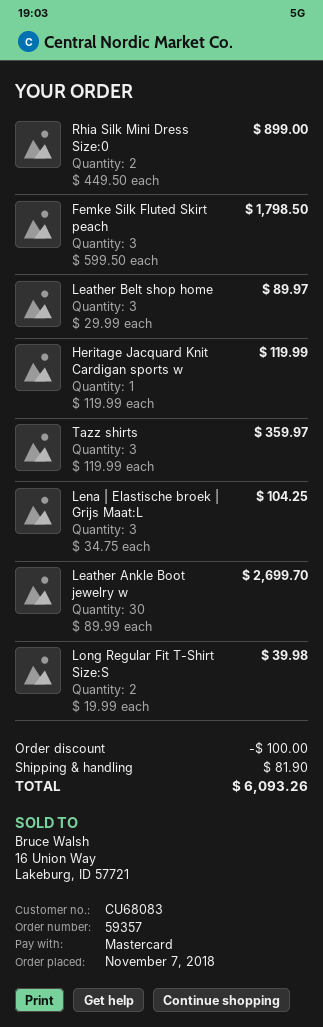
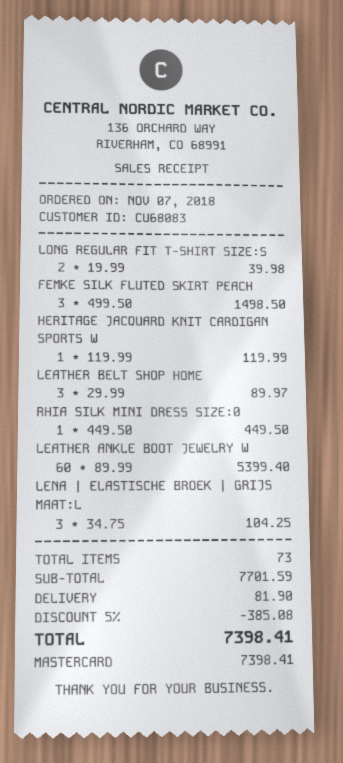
Rhia Silk Mini Dress Size:0: 2 x 449.50 = 899.00 -> 1 x 449.50 = 449.50
Femke Silk Fluted Skirt peach: 3 x 599.50 = 1798.50 -> 3 x 499.50 = 1498.50
Tazz shirts: 3 x 119.99 = 359.97 -> none
Leather Ankle Boot jewelry w: 30 x 89.99 = 2699.70 -> 60 x 89.99 = 5399.40
discount: 100.00 -> 385.08
total: 6093.26 -> 7398.41

